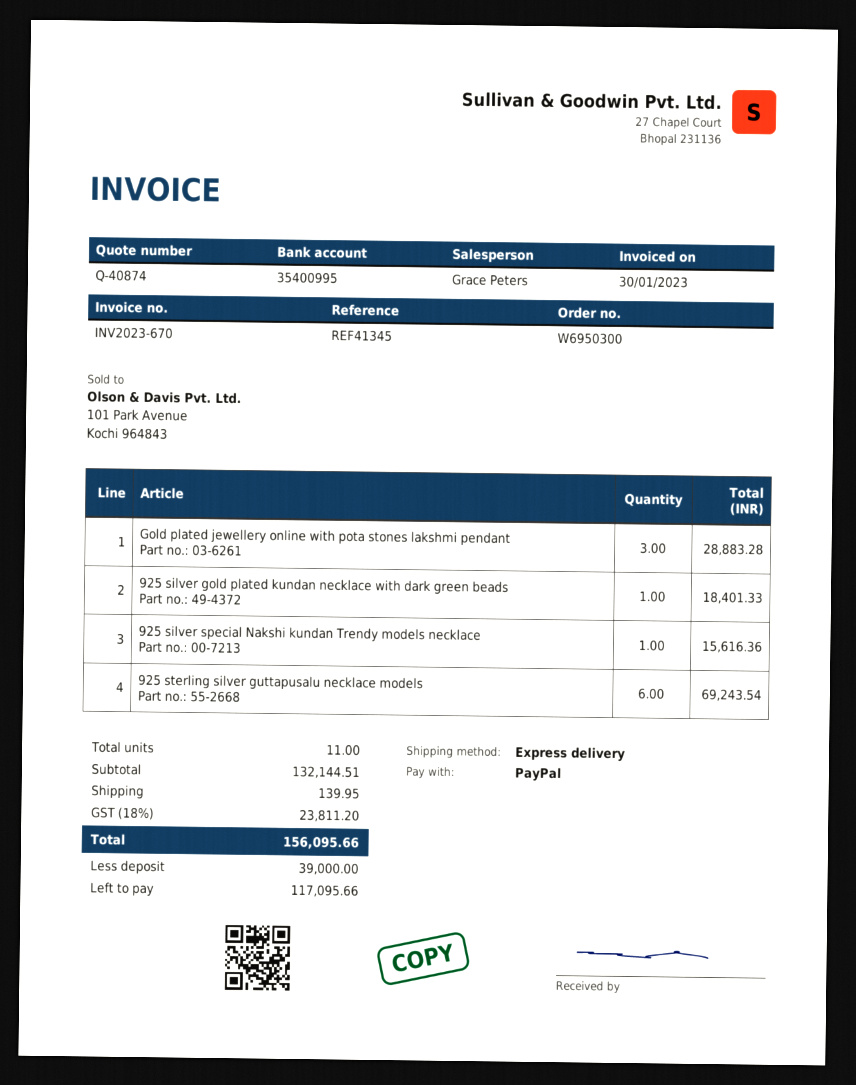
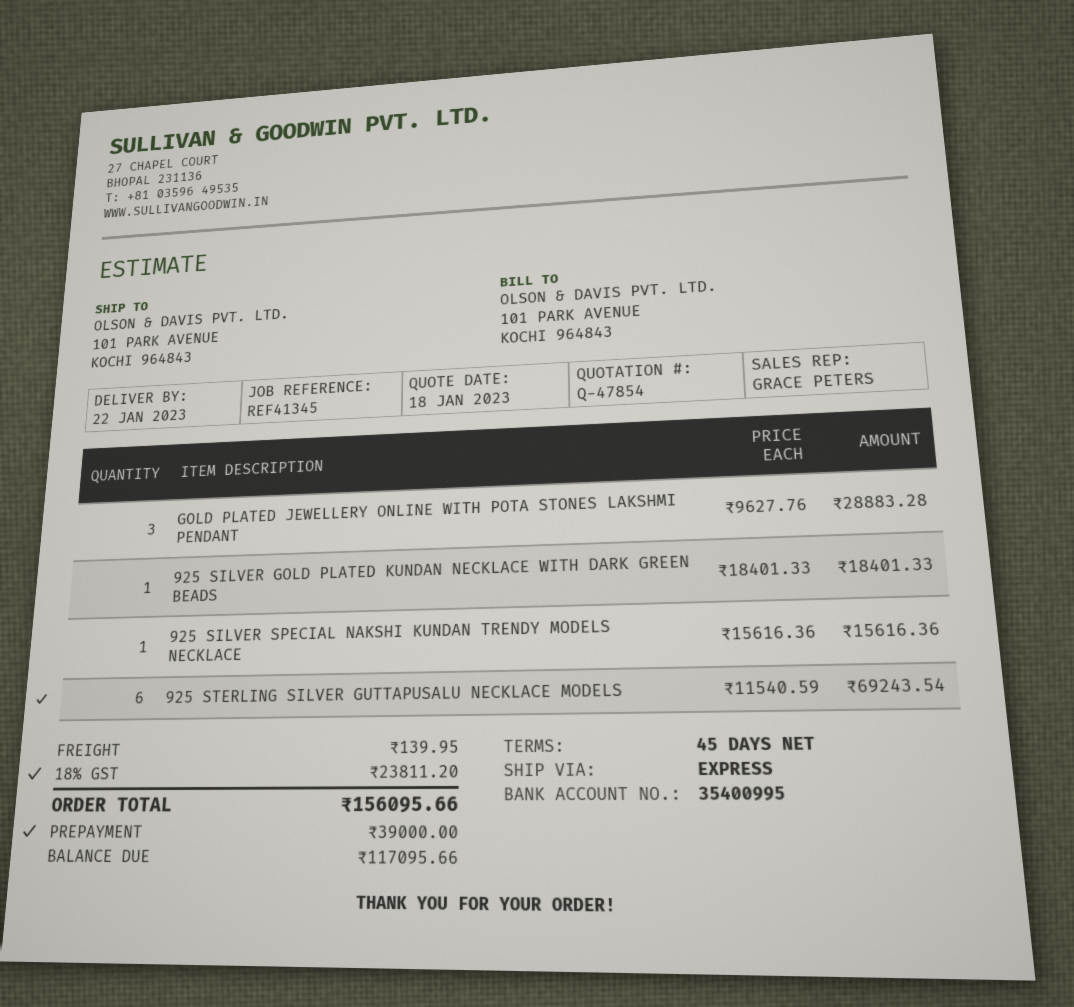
quote number: Q-40874 -> Q-47854

